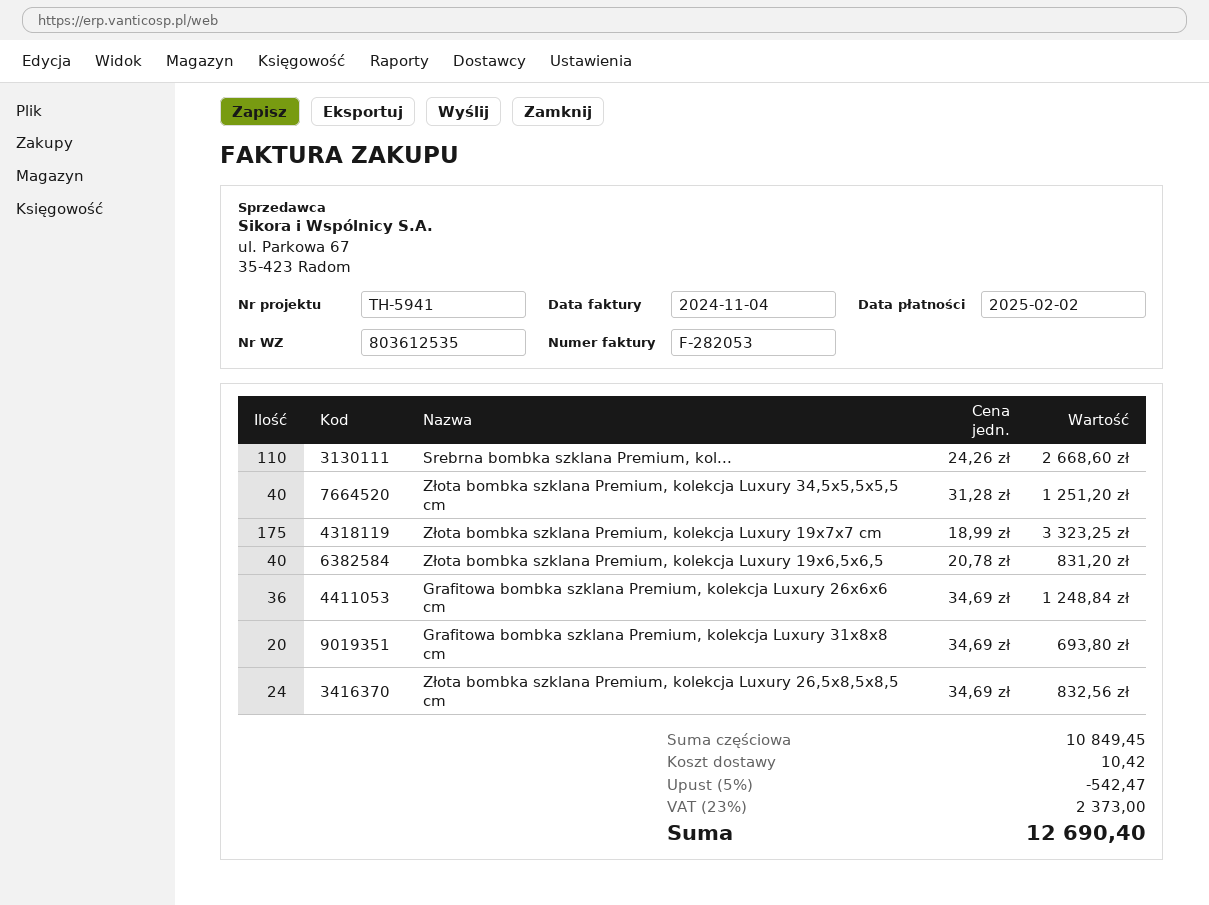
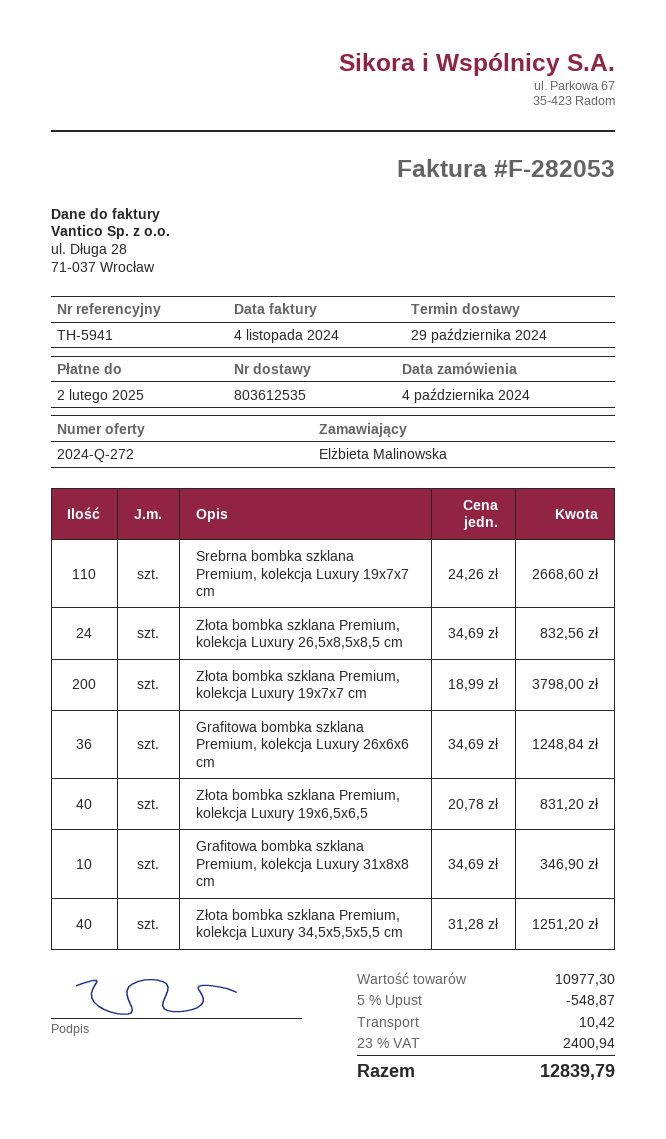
Złota bombka szklana Premium, kolekcja Luxury 19x7x7 cm: 175 x 18.99 = 3323.25 -> 200 x 18.99 = 3798.00
Grafitowa bombka szklana Premium, kolekcja Luxury 31x8x8 cm: 20 x 34.69 = 693.80 -> 10 x 34.69 = 346.90
subtotal: 10849.45 -> 10977.30
discount: 5% = 542.47 -> 5% = 548.87
tax: 23% = 2373.00 -> 23% = 2400.94
total: 12690.40 -> 12839.79

